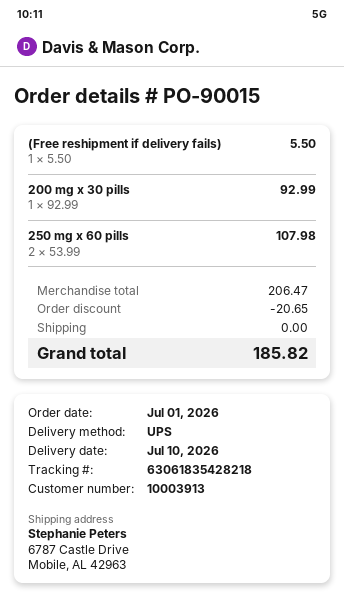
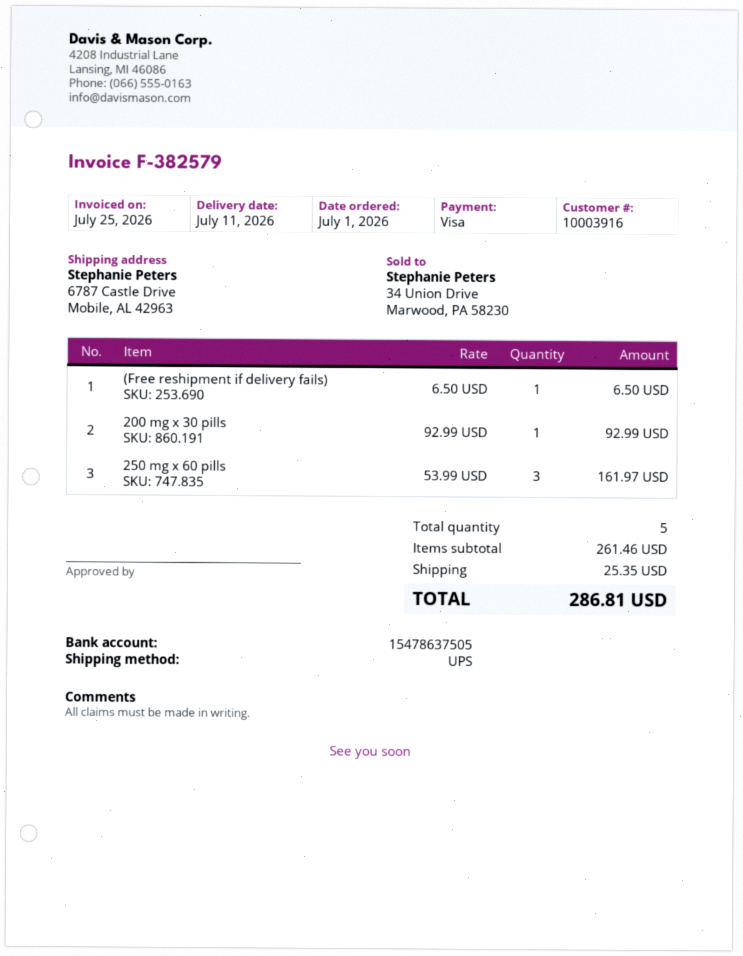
delivery date: 2026-07-10 -> 2026-07-11
customer number: 10003913 -> 10003916
(Free reshipment if delivery fails): 1 x 5.50 = 5.50 -> 1 x 6.50 = 6.50
250 mg x 60 pills: 2 x 53.99 = 107.98 -> 3 x 53.99 = 161.97
subtotal: 206.47 -> 261.46
discount: 20.65 -> none
shipping: 0.00 -> 25.35
total: 185.82 -> 286.81

